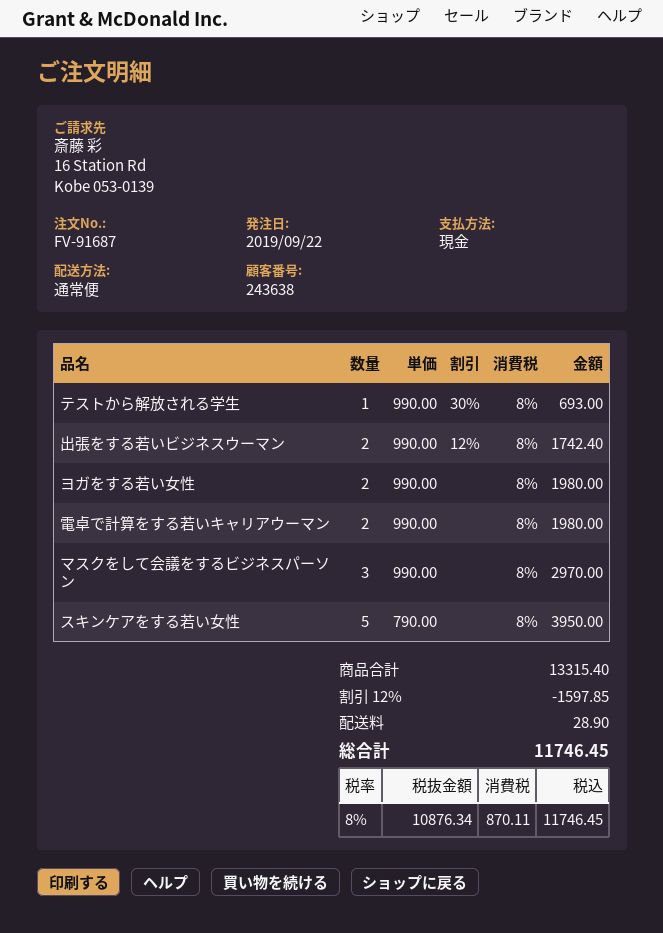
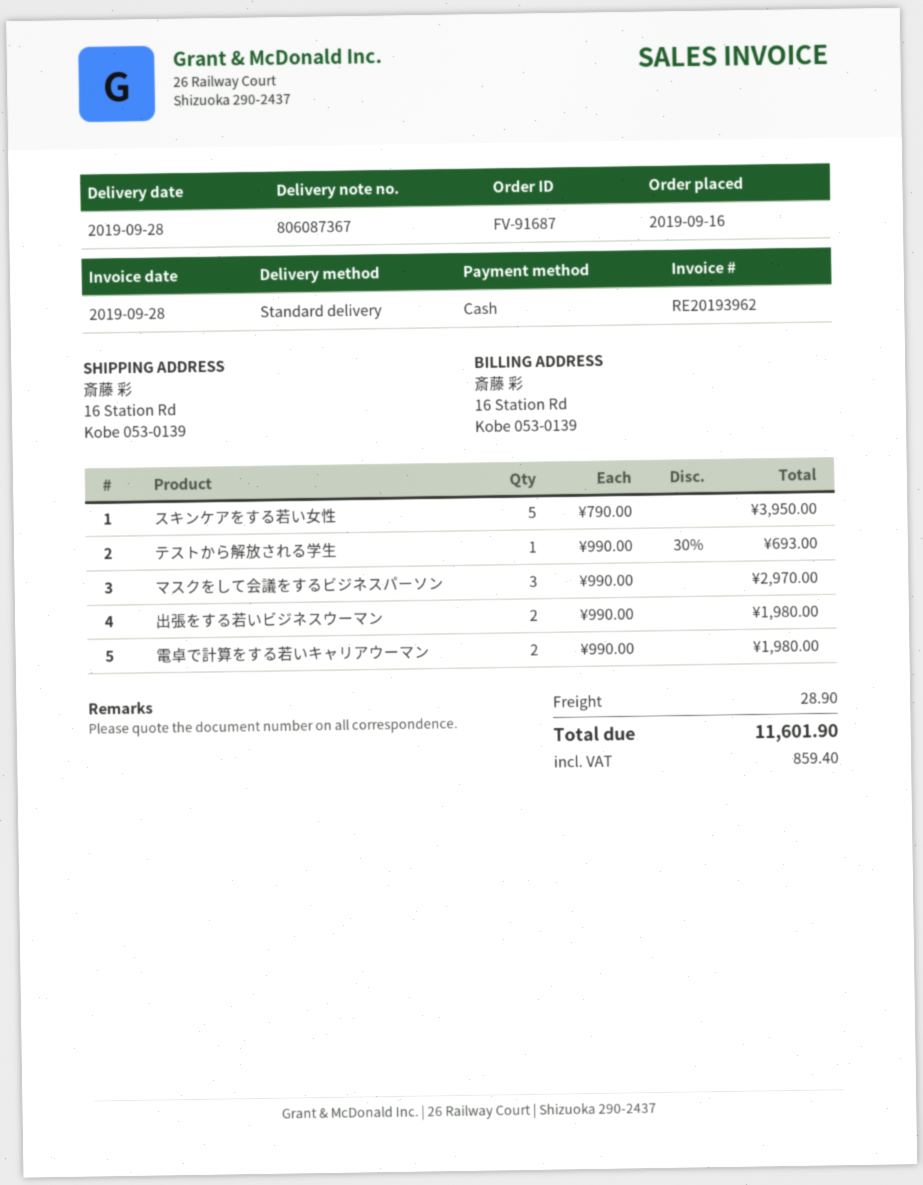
order date: 2019-09-22 -> 2019-09-16
出張をする若いビジネスウーマン: 2 x 990.00 - 12% = 1742.40 -> 2 x 990.00 = 1980.00
ヨガをする若い女性: 2 x 990.00 = 1980.00 -> none
discount: 12% = 1597.85 -> none
tax: 870.11 -> 859.40
total: 11746.45 -> 11601.90

